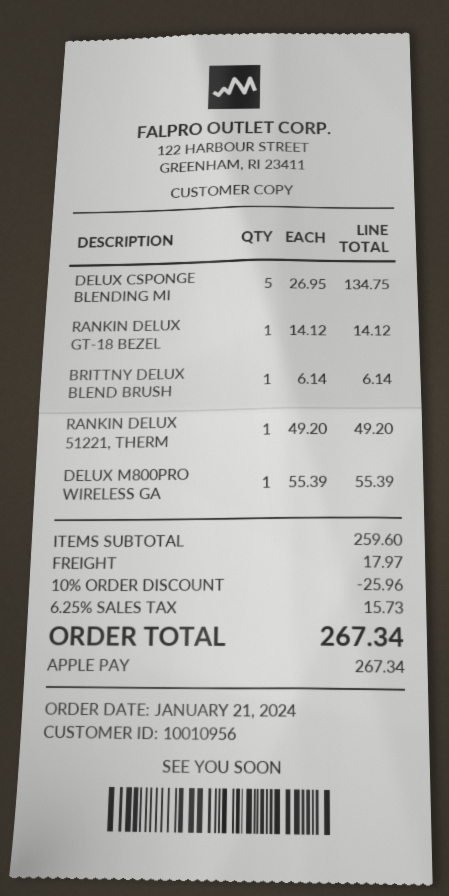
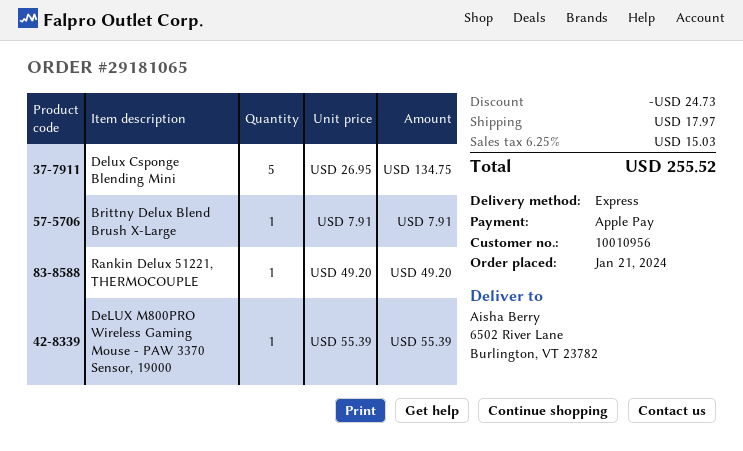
RANKIN DELUX GT-18 BEZEL: 1 x 14.12 = 14.12 -> none
BRITTNY DELUX BLEND BRUSH: 1 x 6.14 = 6.14 -> 1 x 7.91 = 7.91
discount: 25.96 -> 24.73
tax: 6.25% = 15.73 -> 6.25% = 15.03
total: 267.34 -> 255.52

